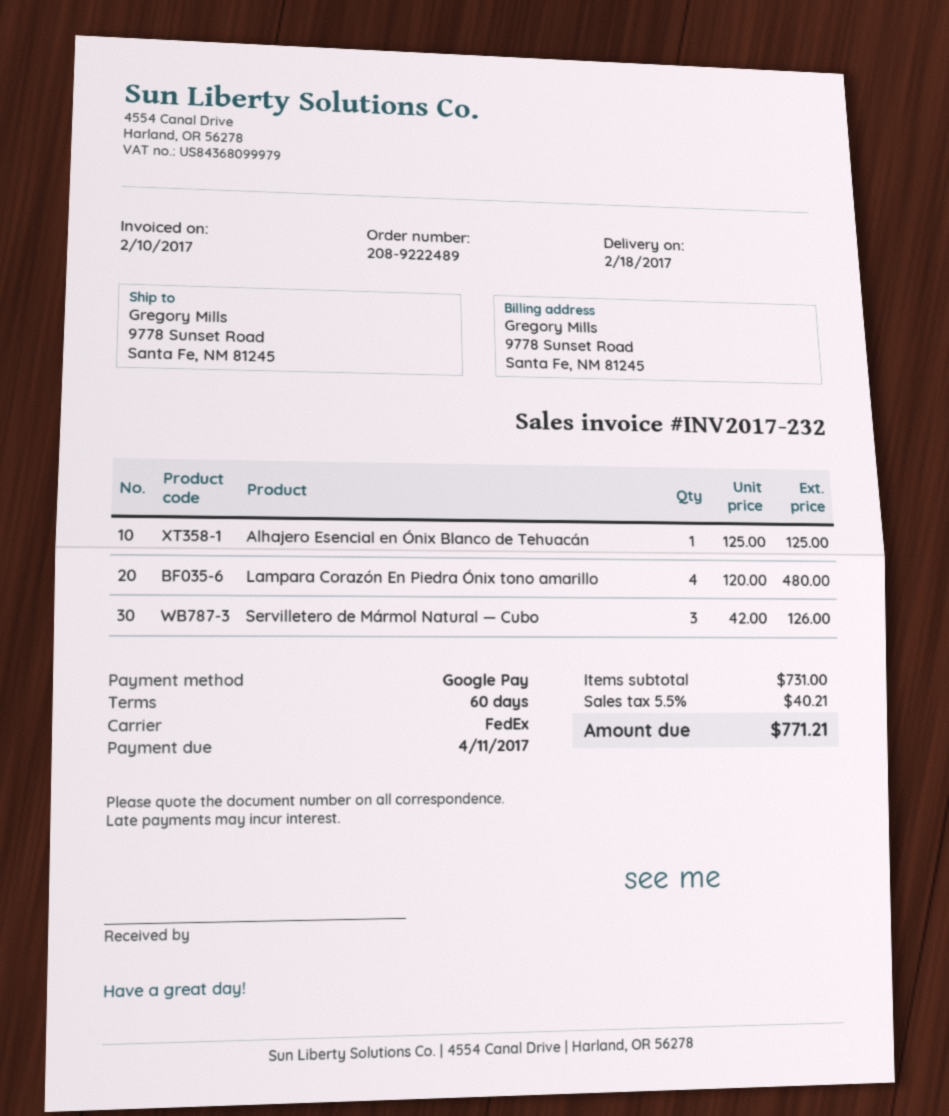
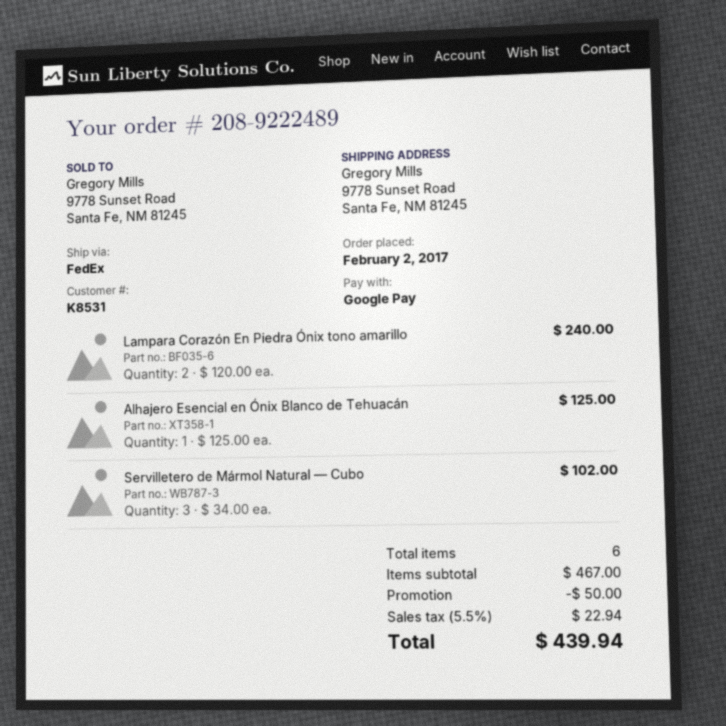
Lampara Corazón En Piedra Ónix tono amarillo: 4 x 120.00 = 480.00 -> 2 x 120.00 = 240.00
Servilletero de Mármol Natural — Cubo: 3 x 42.00 = 126.00 -> 3 x 34.00 = 102.00
subtotal: 731.00 -> 467.00
discount: none -> 50.00
tax: 5.5% = 40.21 -> 5.5% = 22.94
total: 771.21 -> 439.94

